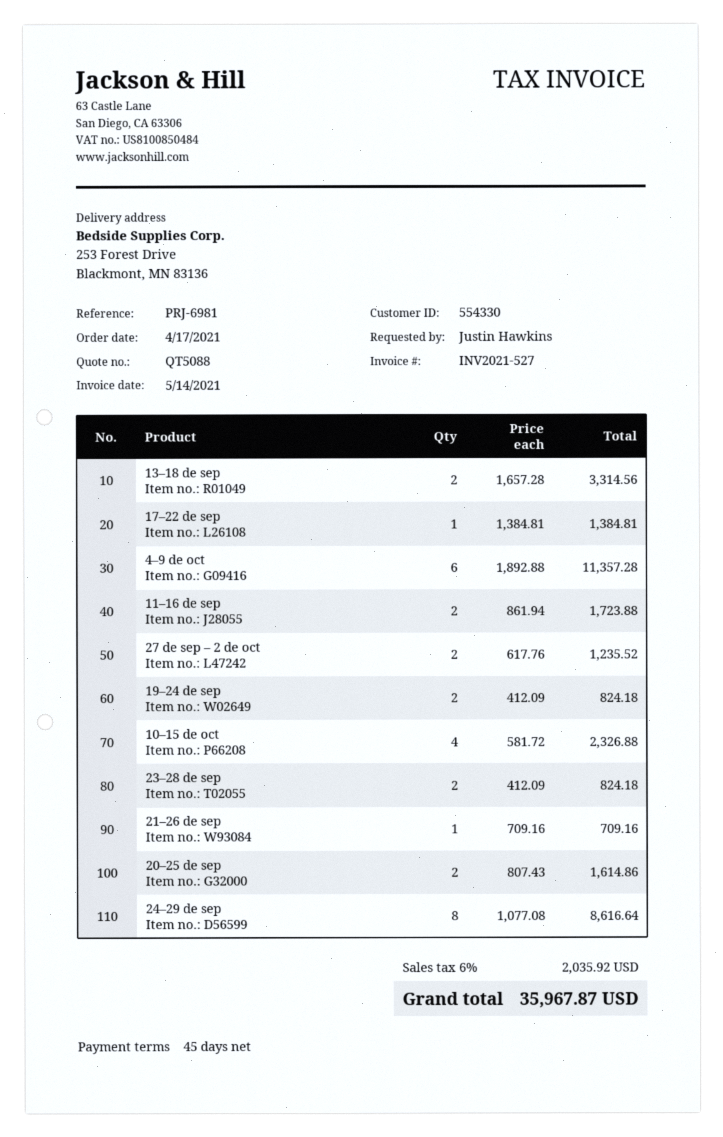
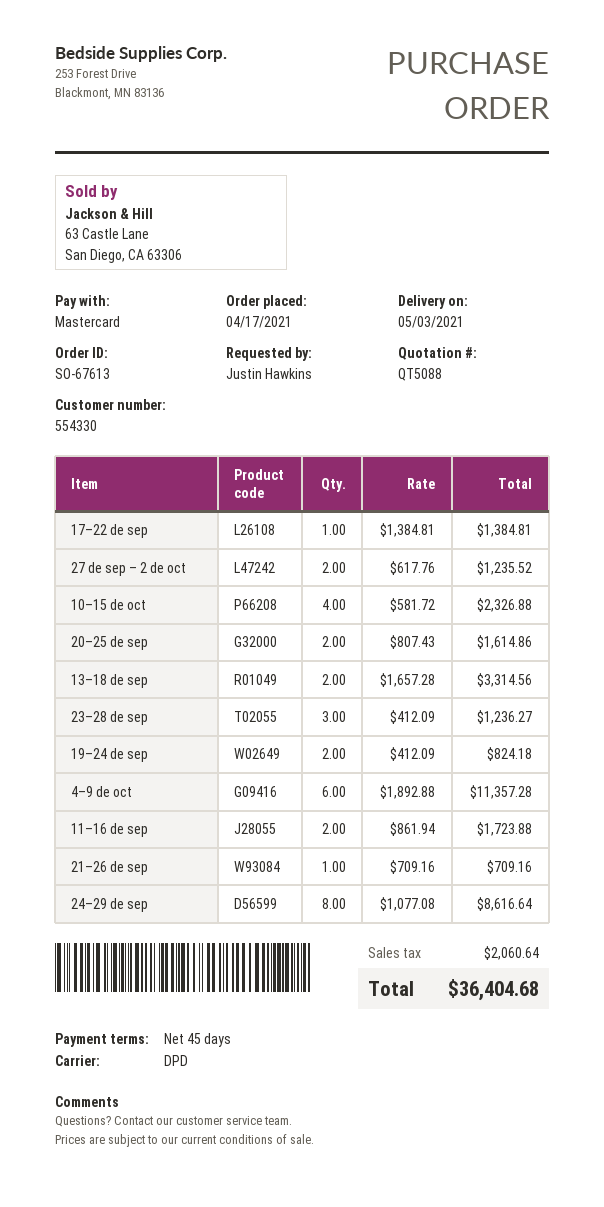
23–28 de sep: 2 x 412.09 = 824.18 -> 3 x 412.09 = 1236.27
tax: 2035.92 -> 2060.64
total: 35967.87 -> 36404.68

